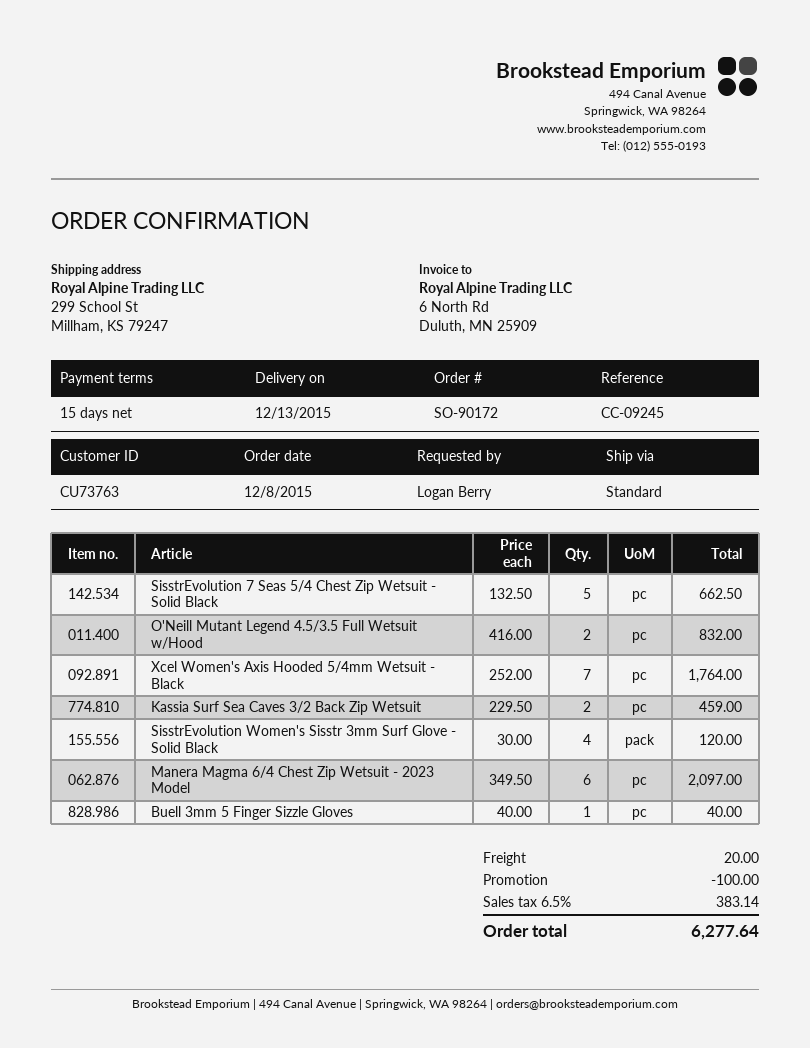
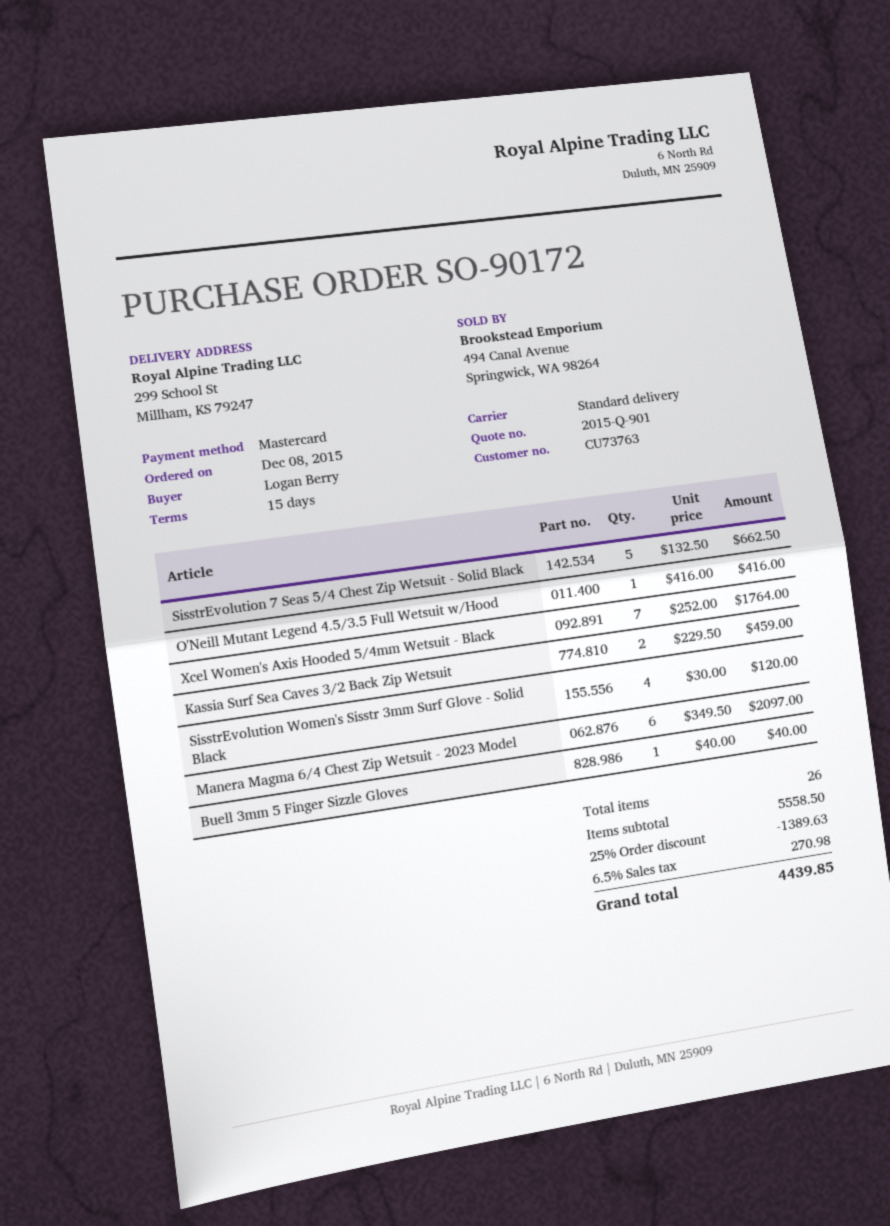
O'Neill Mutant Legend 4.5/3.5 Full Wetsuit w/Hood: 2 x 416.00 = 832.00 -> 1 x 416.00 = 416.00
discount: 100.00 -> 1389.63
shipping: 20.00 -> none
tax: 6.5% = 383.14 -> 6.5% = 270.98
total: 6277.64 -> 4439.85

